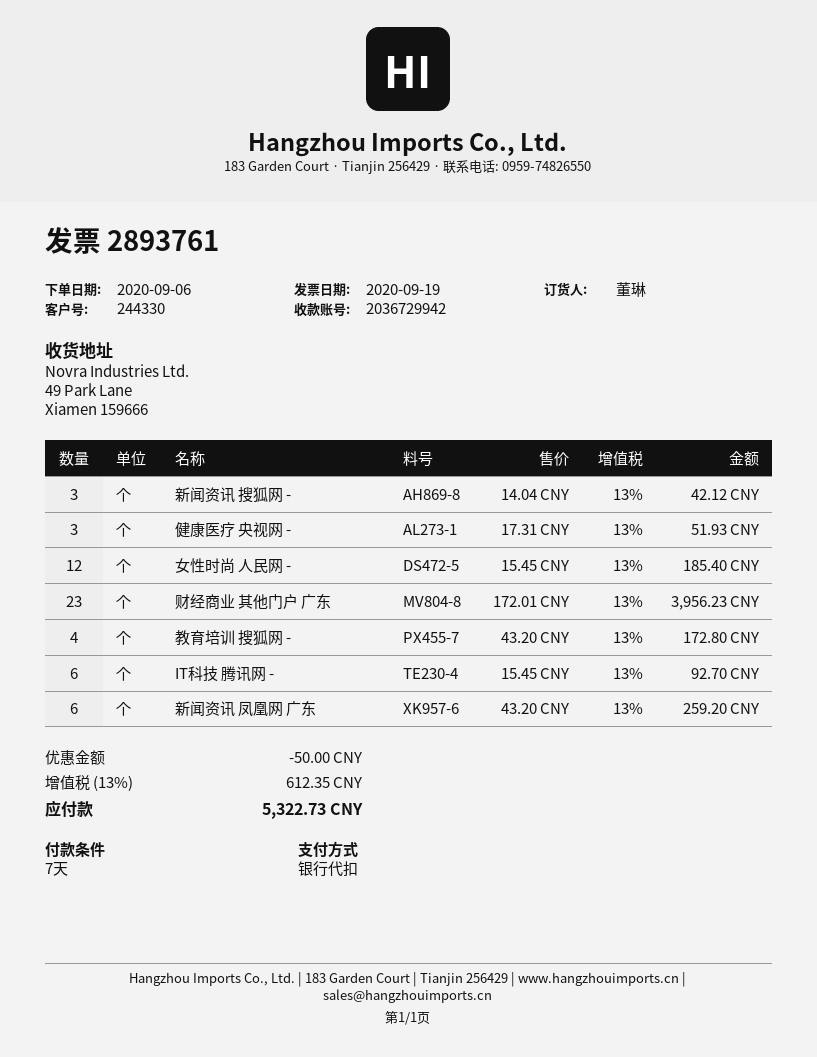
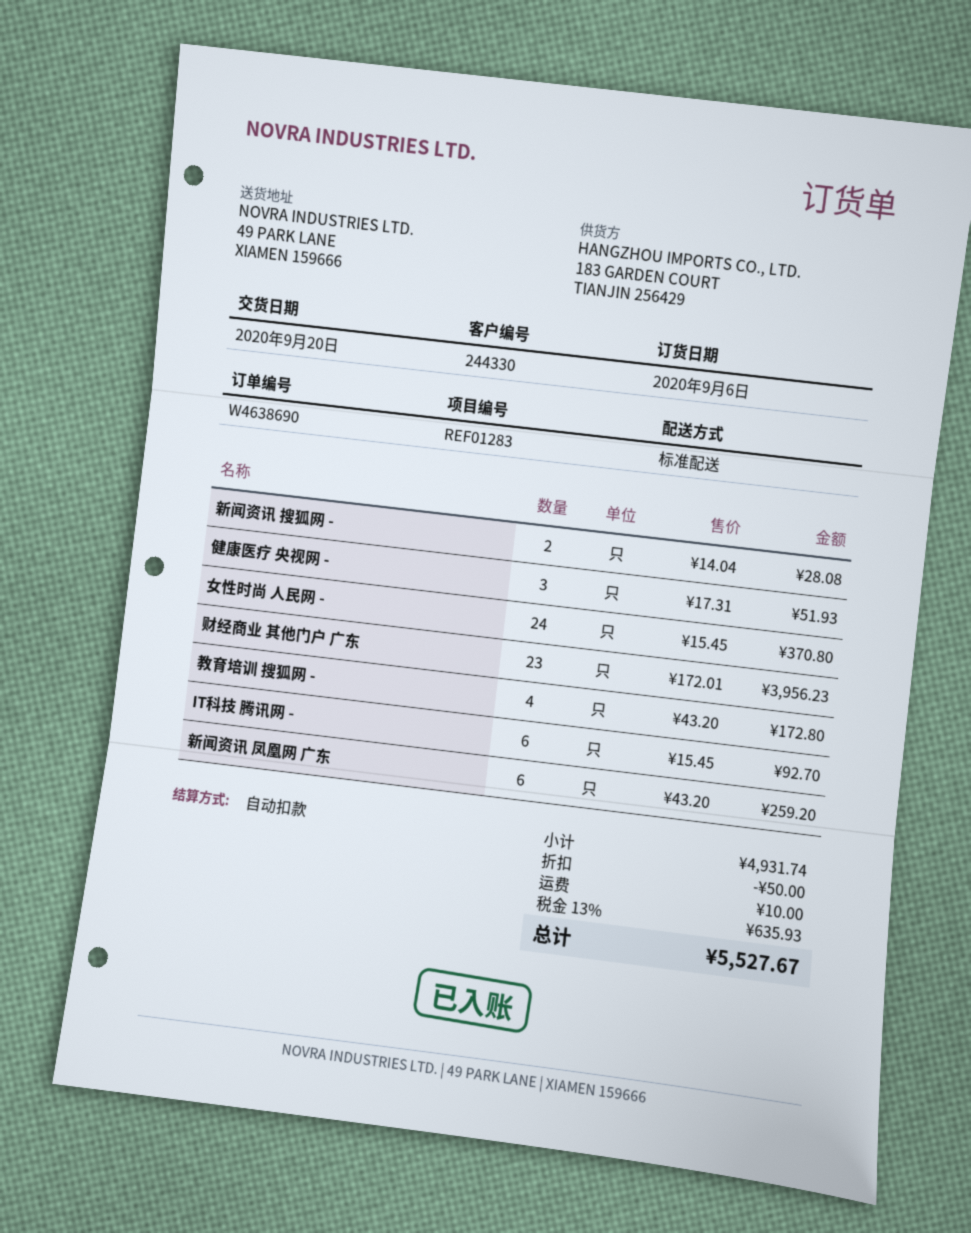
新闻资讯 搜狐网 -: 3 x 14.04 = 42.12 -> 2 x 14.04 = 28.08
女性时尚 人民网 -: 12 x 15.45 = 185.40 -> 24 x 15.45 = 370.80
shipping: none -> 10.00
tax: 13% = 612.35 -> 13% = 635.93
total: 5322.73 -> 5527.67

